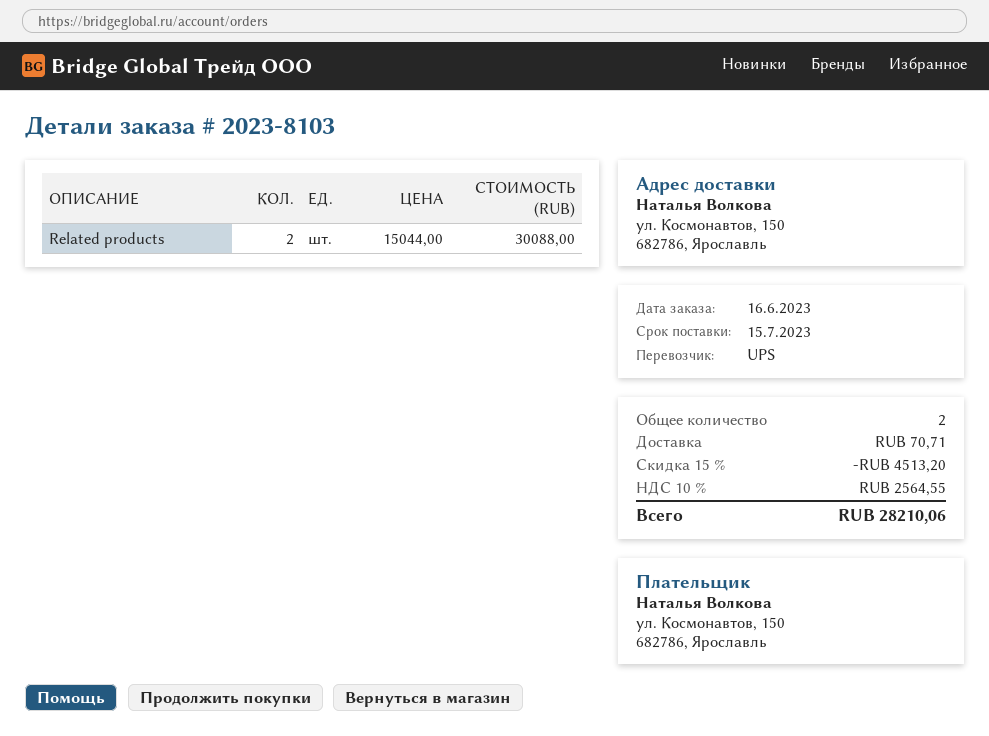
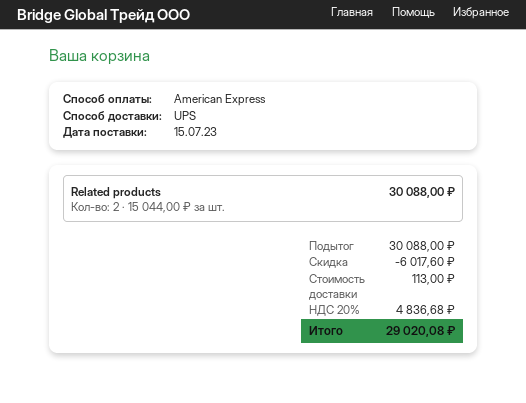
discount: 4513.20 -> 6017.60
shipping: 70.71 -> 113.00
tax: 10% = 2564.55 -> 20% = 4836.68
total: 28210.06 -> 29020.08

